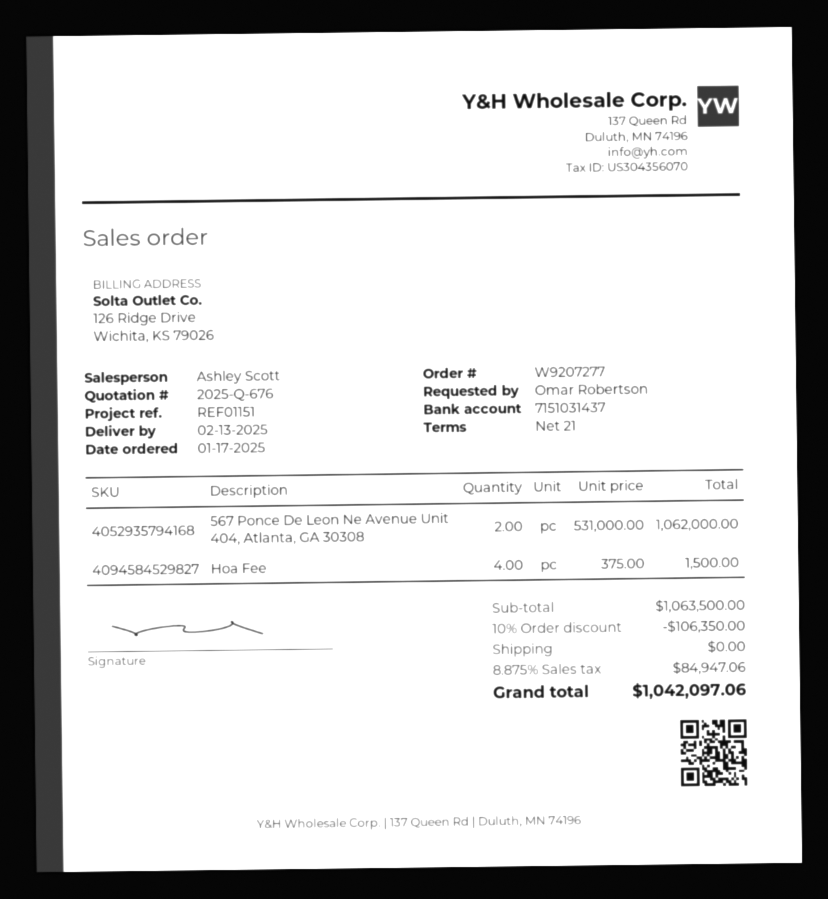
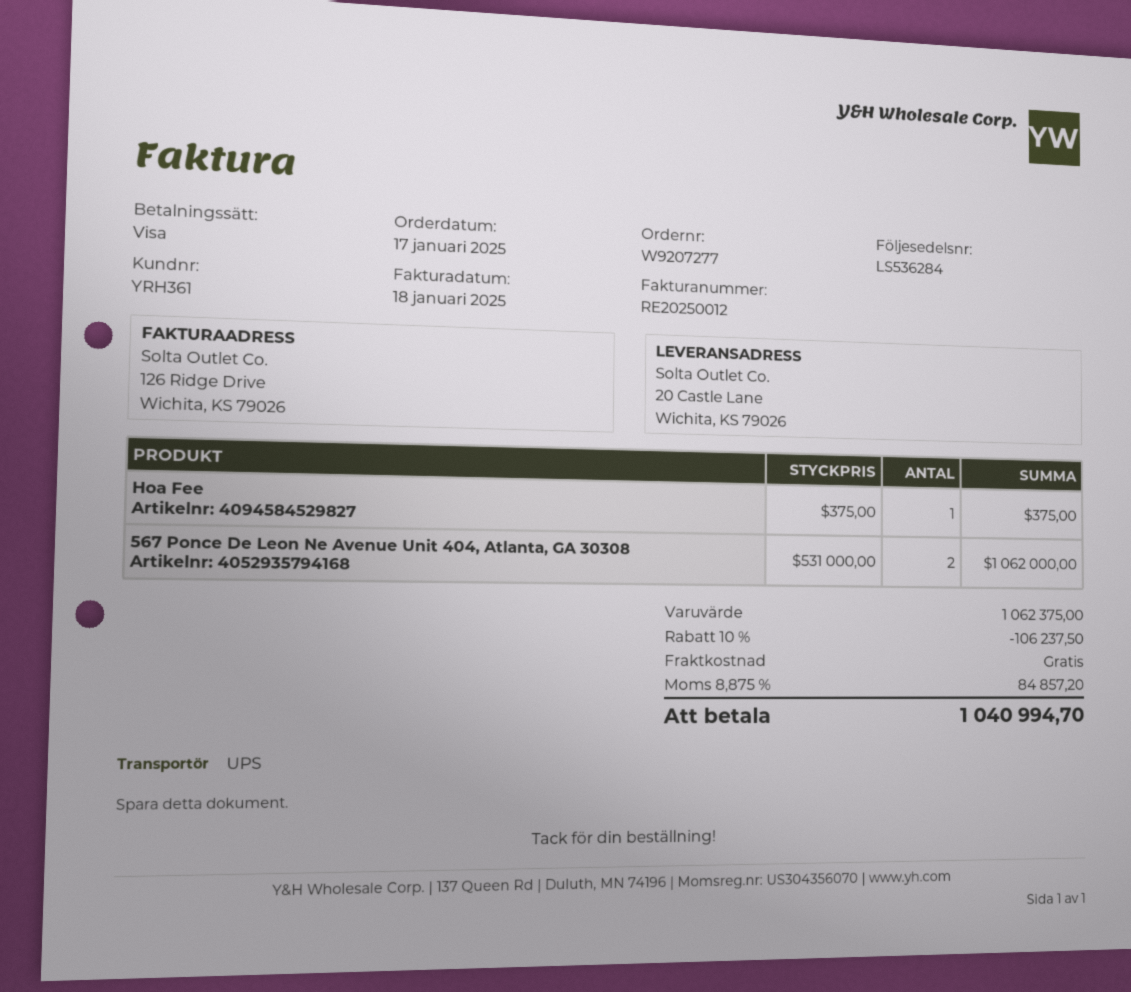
Hoa Fee: 4 x 375.00 = 1500.00 -> 1 x 375.00 = 375.00
subtotal: 1063500.00 -> 1062375.00
discount: 10% = 106350.00 -> 10% = 106237.50
tax: 8.875% = 84947.06 -> 8.875% = 84857.20
total: 1042097.06 -> 1040994.70

